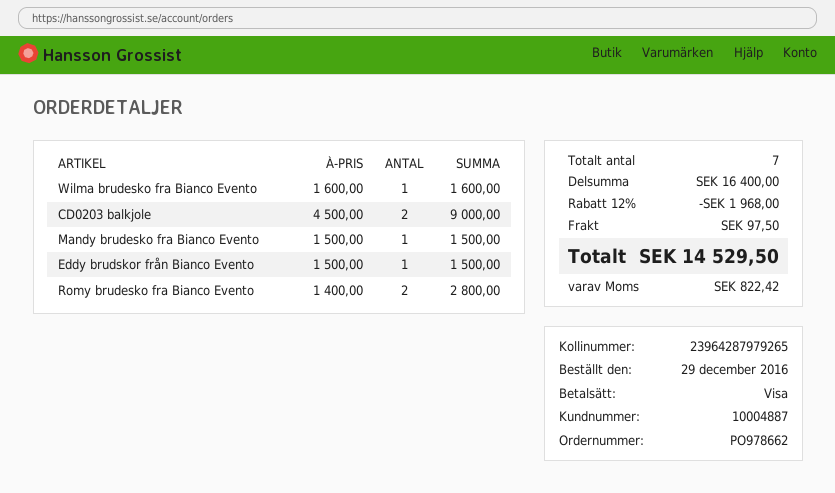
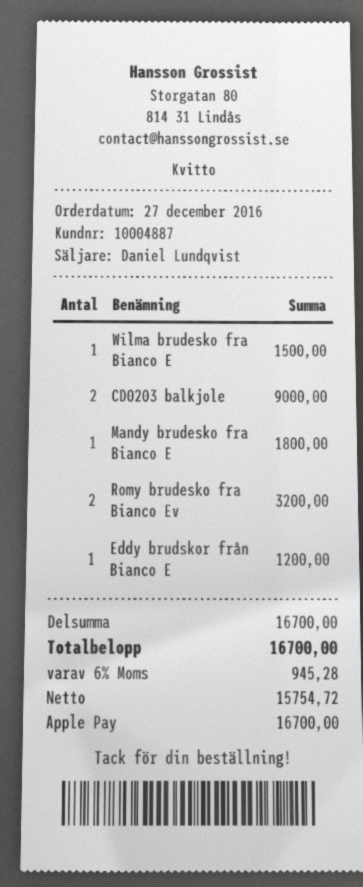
order date: 2016-12-29 -> 2016-12-27
payment method: Visa -> Apple Pay
Wilma brudesko fra Bianco Evento: 1 for 1600.00 -> 1 for 1500.00
Mandy brudesko fra Bianco Evento: 1 for 1500.00 -> 1 for 1800.00
Eddy brudskor från Bianco Evento: 1 for 1500.00 -> 1 for 1200.00
Romy brudesko fra Bianco Evento: 2 for 2800.00 -> 2 for 3200.00
subtotal: 16400.00 -> 16700.00
discount: 12% = 1968.00 -> none
shipping: 97.50 -> none
tax: 822.42 -> 945.28
total: 14529.50 -> 16700.00

